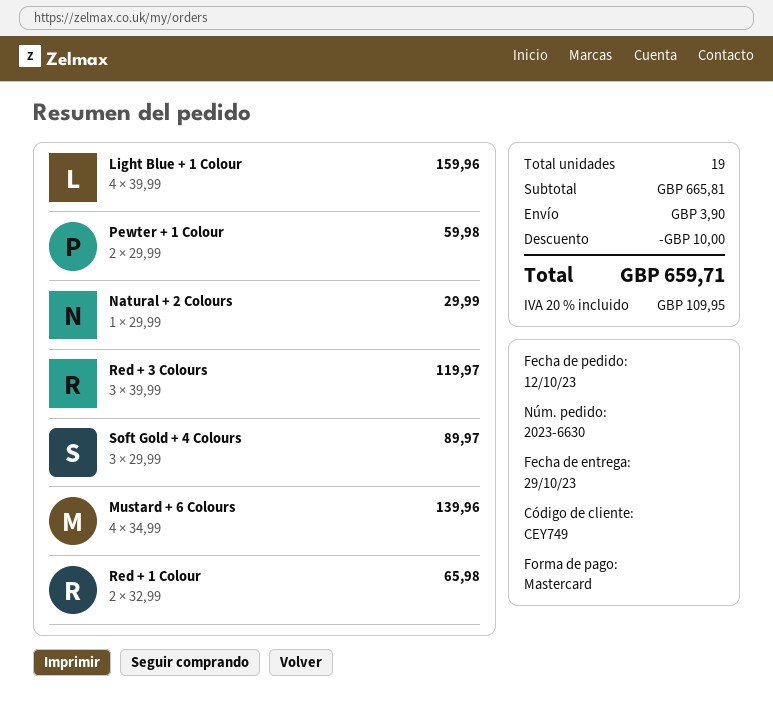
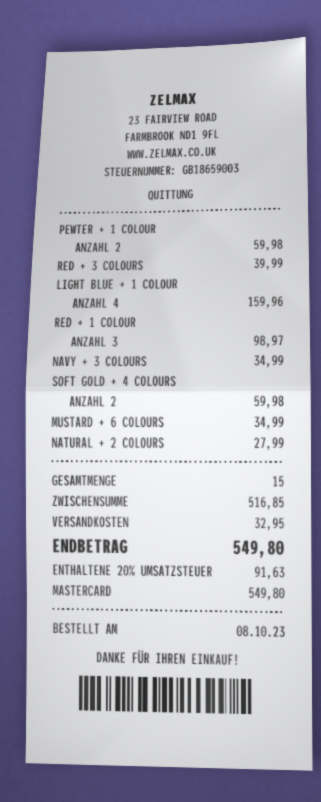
order date: 2023-10-12 -> 2023-10-08
Natural + 2 Colours: 1 for 29.99 -> 1 for 27.99
Red + 3 Colours: 3 for 119.97 -> 1 for 39.99
Soft Gold + 4 Colours: 3 for 89.97 -> 2 for 59.98
Mustard + 6 Colours: 4 for 139.96 -> 1 for 34.99
Red + 1 Colour: 2 for 65.98 -> 3 for 98.97
NAVY + 3 COLOURS: none -> 1 for 34.99
total quantity: 19 -> 15
subtotal: 665.81 -> 516.85
discount: 10.00 -> none
shipping: 3.90 -> 32.95
tax: 20% = 109.95 -> 20% = 91.63
total: 659.71 -> 549.80

